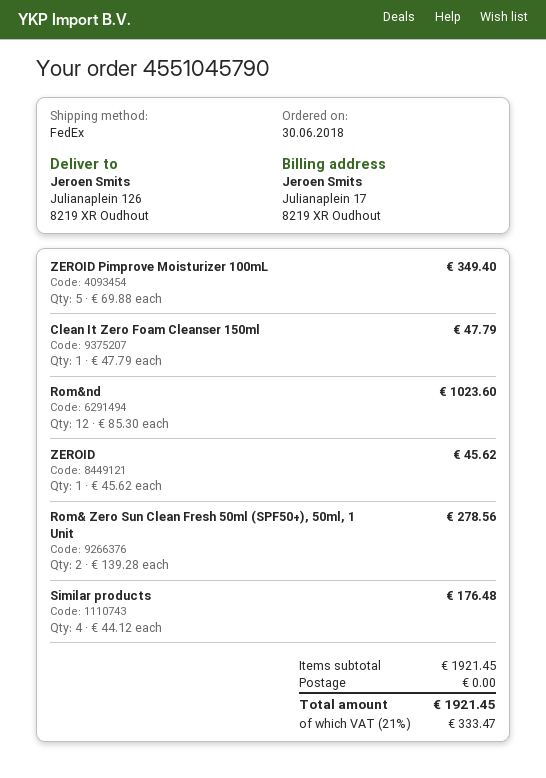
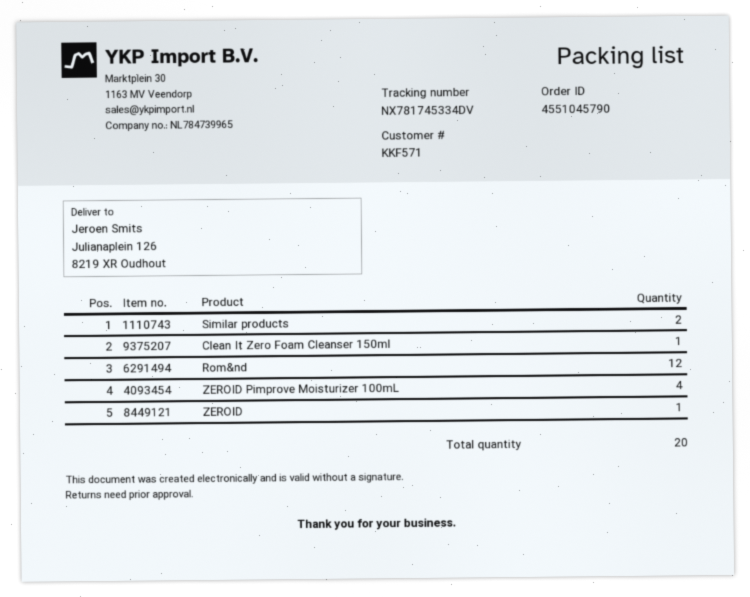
ZEROID Pimprove Moisturizer 100mL: 5 -> 4
Rom& Zero Sun Clean Fresh 50ml (SPF50+), 50ml, 1 Unit: 2 -> none
Similar products: 4 -> 2

